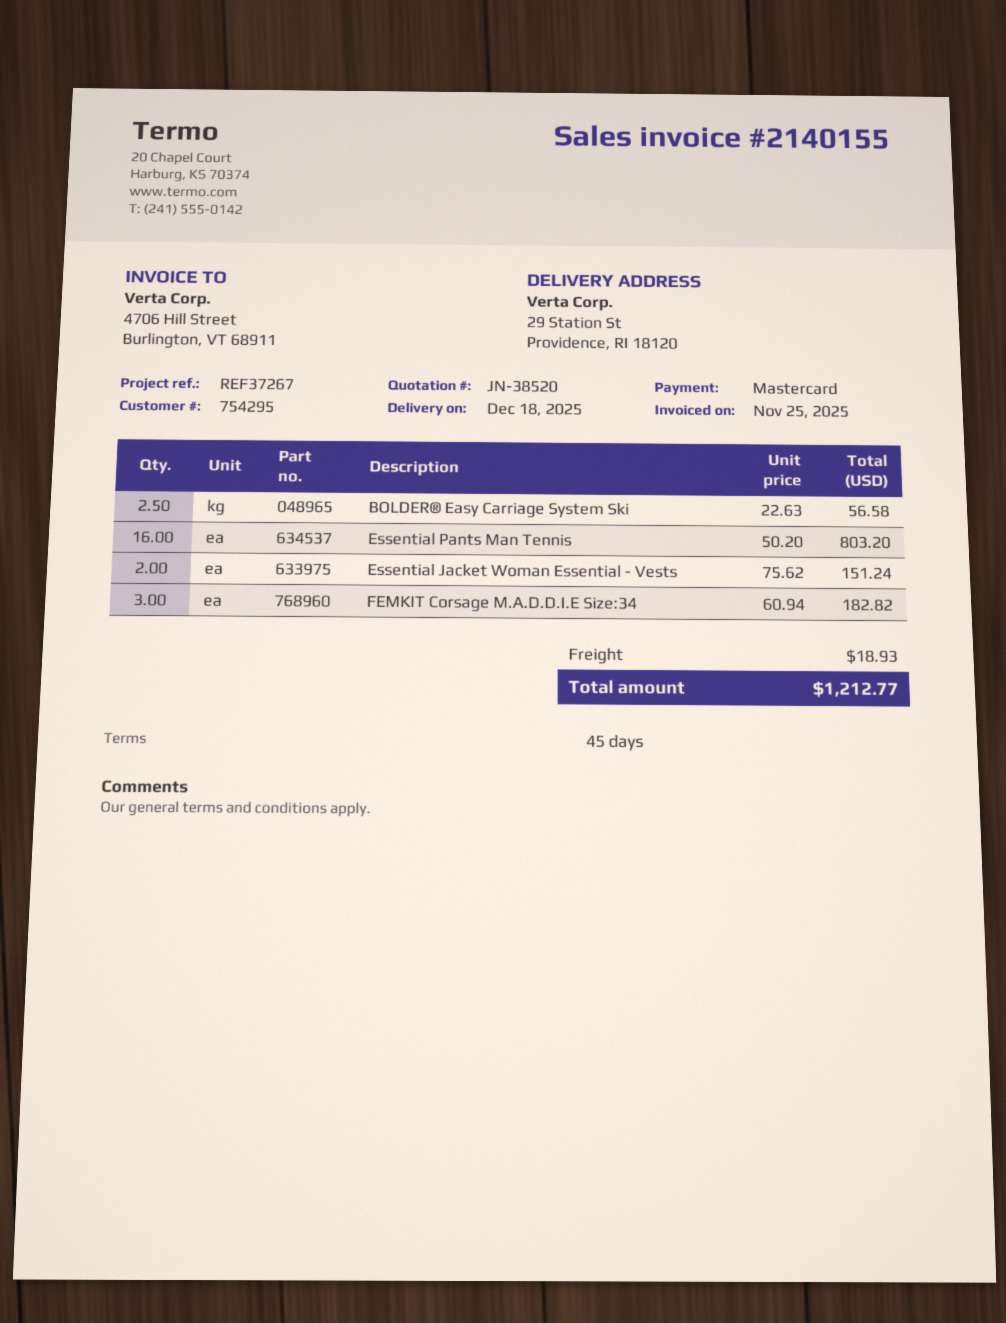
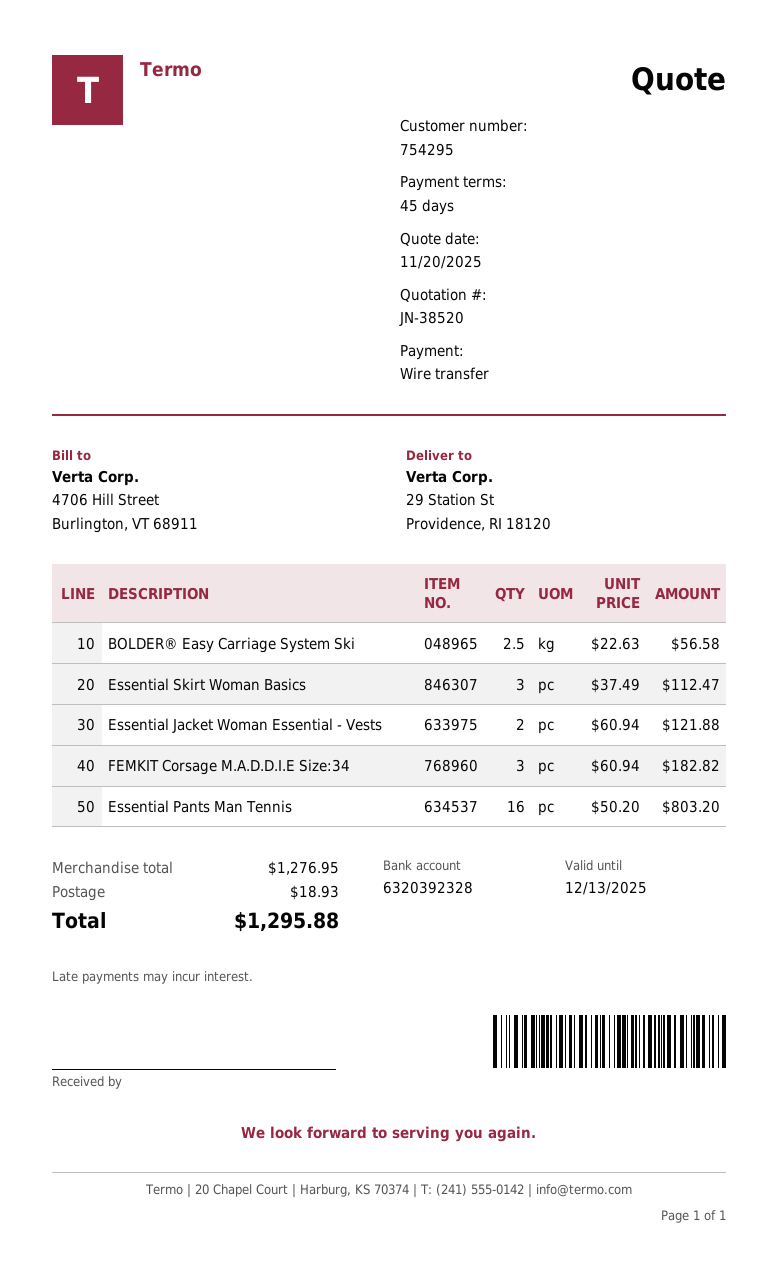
payment method: Mastercard -> bank transfer
Essential Jacket Woman Essential - Vests: 2 x 75.62 = 151.24 -> 2 x 60.94 = 121.88
Essential Skirt Woman Basics: none -> 3 x 37.49 = 112.47
total: 1212.77 -> 1295.88

